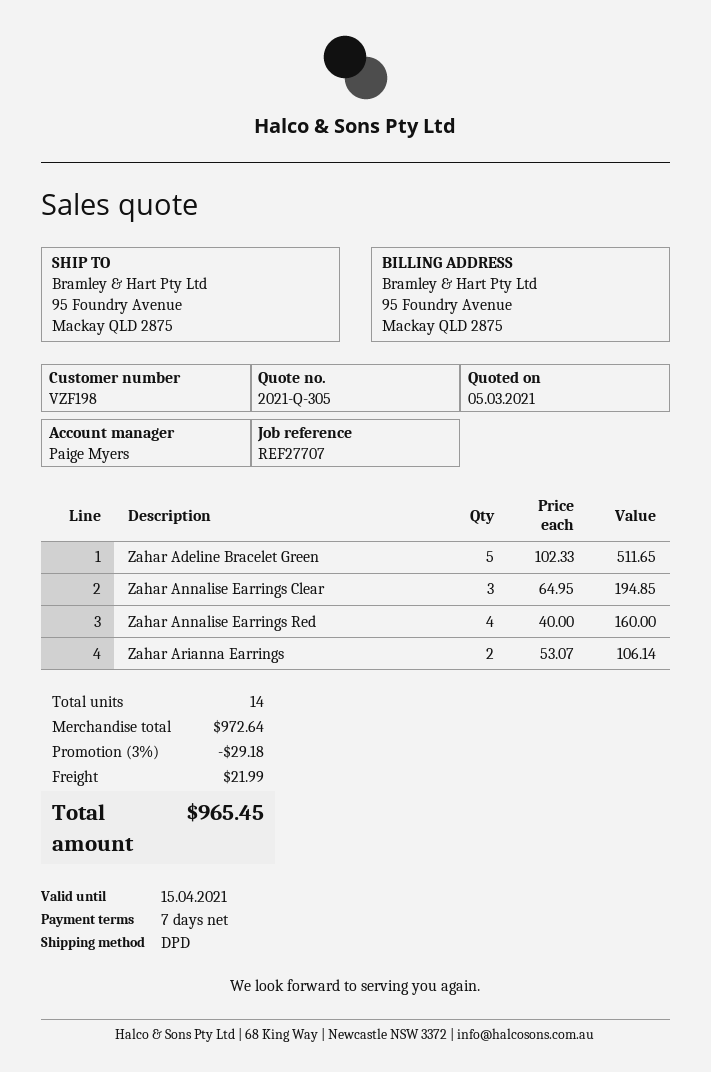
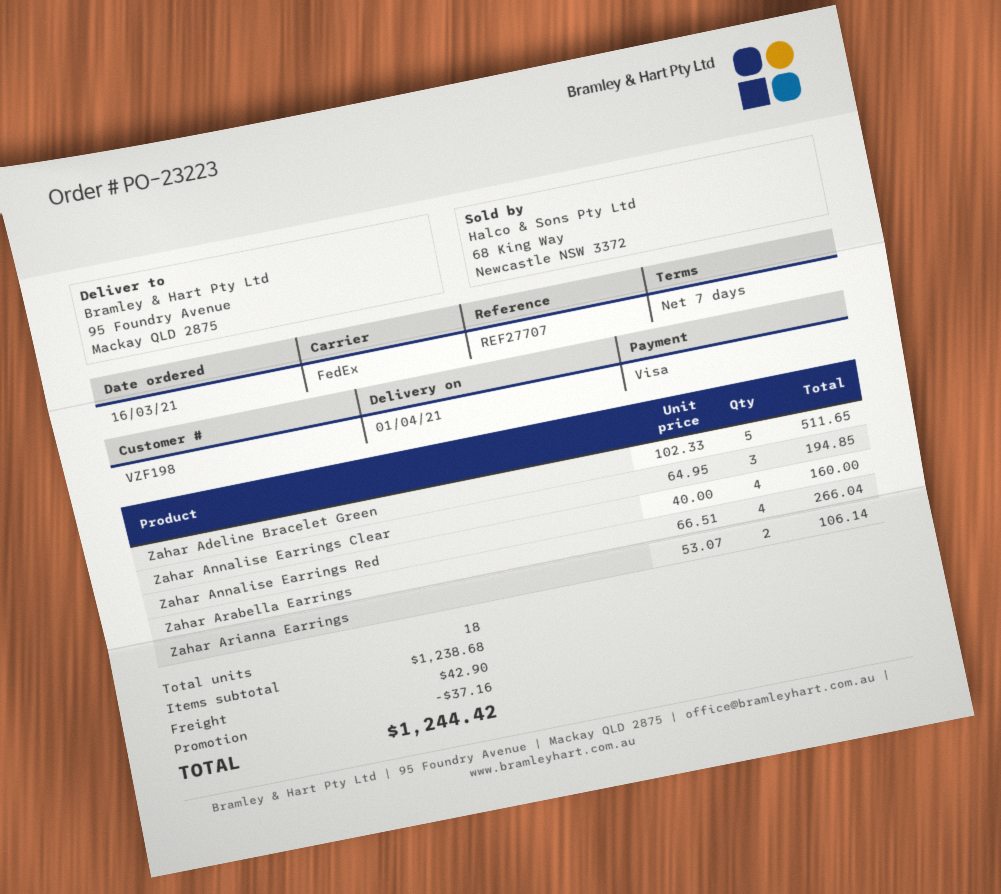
shipping method: DPD -> FedEx
Zahar Arabella Earrings: none -> 4 x 66.51 = 266.04
total quantity: 14 -> 18
subtotal: 972.64 -> 1238.68
discount: 29.18 -> 37.16
shipping: 21.99 -> 42.90
total: 965.45 -> 1244.42

